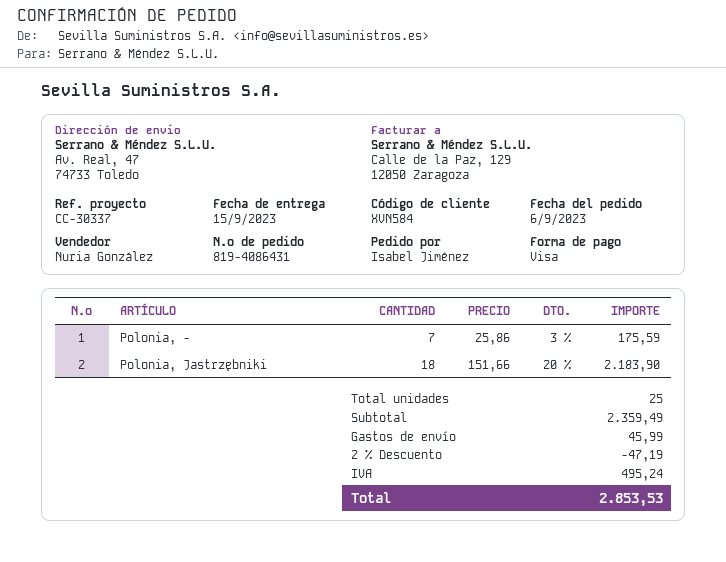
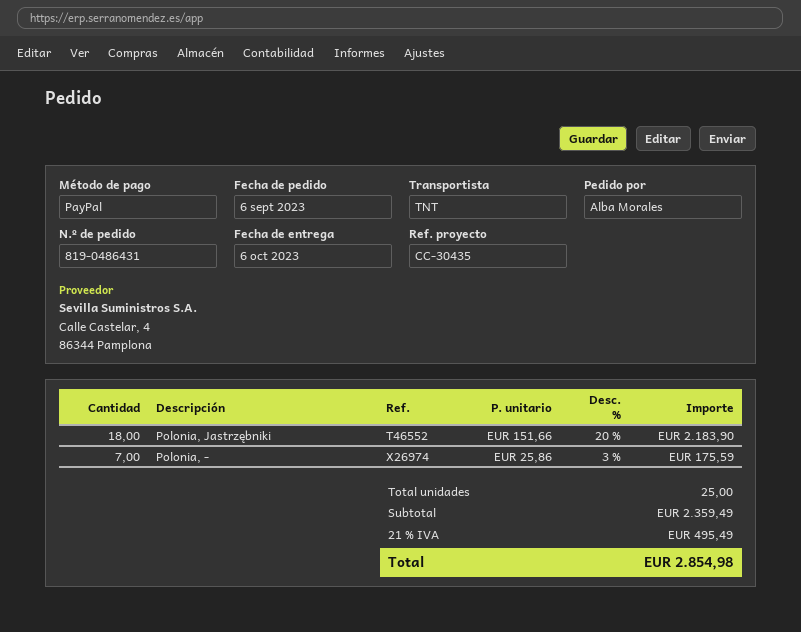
order number: 819-4086431 -> 819-0486431
delivery date: 2023-09-15 -> 2023-10-06
reference: CC-30337 -> CC-30435
ordered by: Isabel Jiménez -> Alba Morales
payment method: Visa -> PayPal
discount: 2% = 47.19 -> none
shipping: 45.99 -> none
tax: 495.24 -> 495.49
total: 2853.53 -> 2854.98

